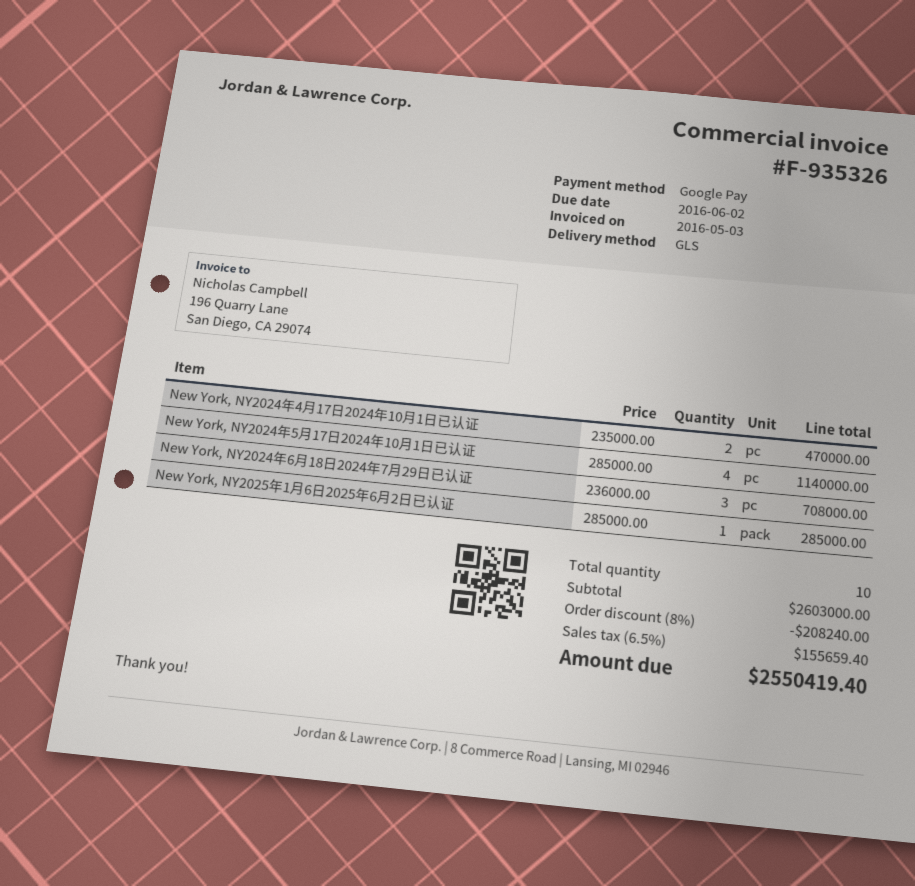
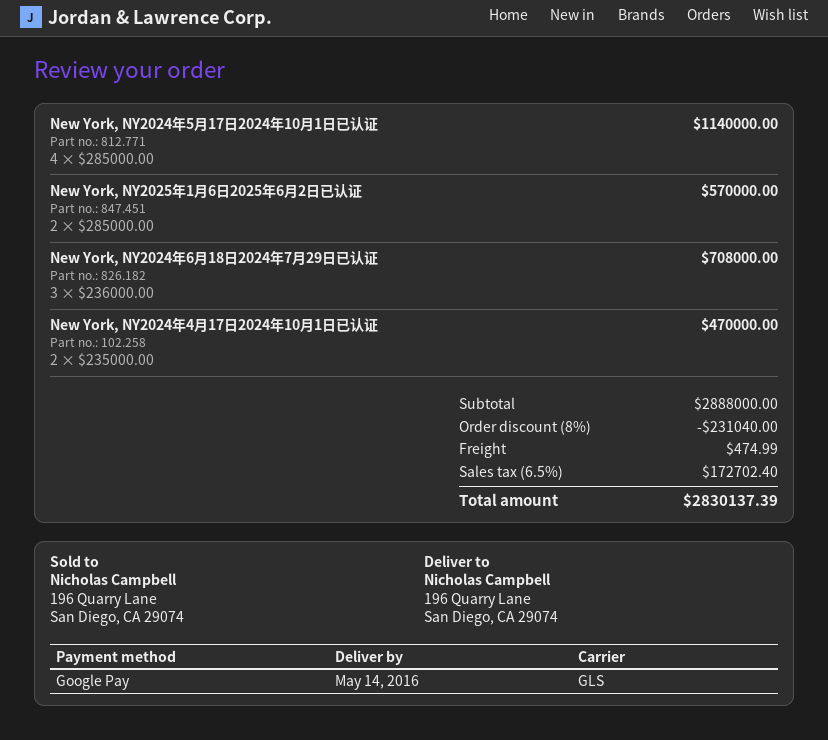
New York, NY2025年1月6日2025年6月2日已认证: 1 x 285000.00 = 285000.00 -> 2 x 285000.00 = 570000.00
subtotal: 2603000.00 -> 2888000.00
discount: 8% = 208240.00 -> 8% = 231040.00
shipping: none -> 474.99
tax: 6.5% = 155659.40 -> 6.5% = 172702.40
total: 2550419.40 -> 2830137.39

